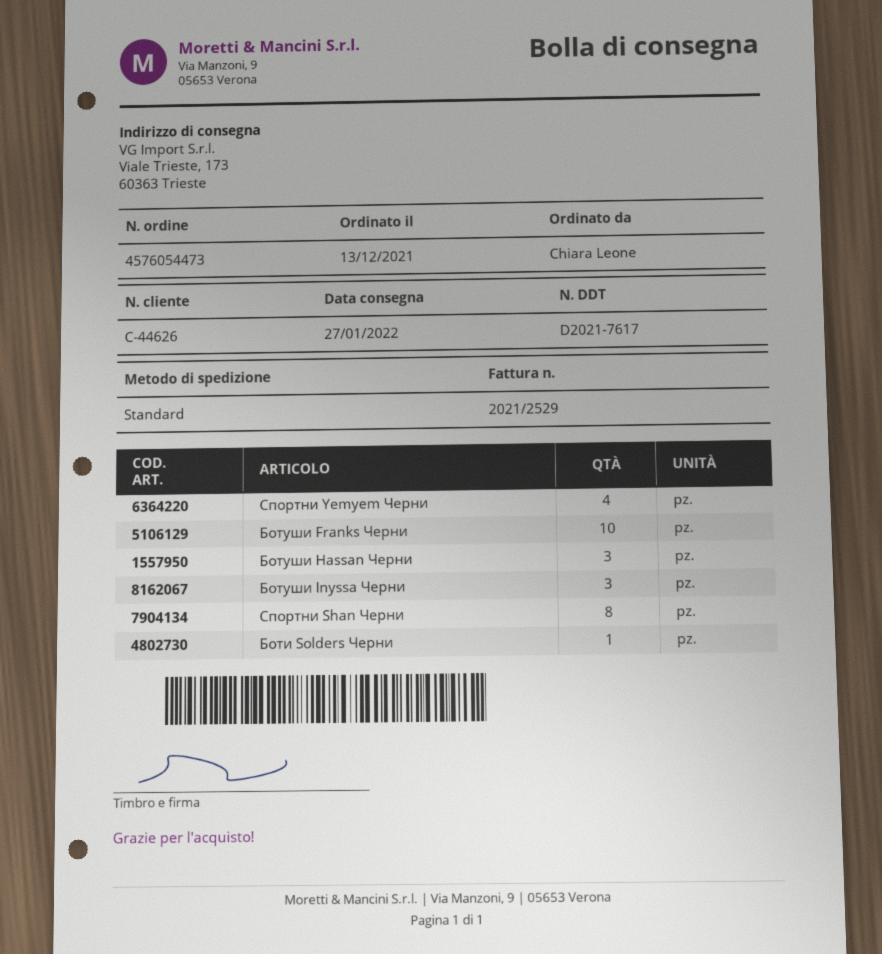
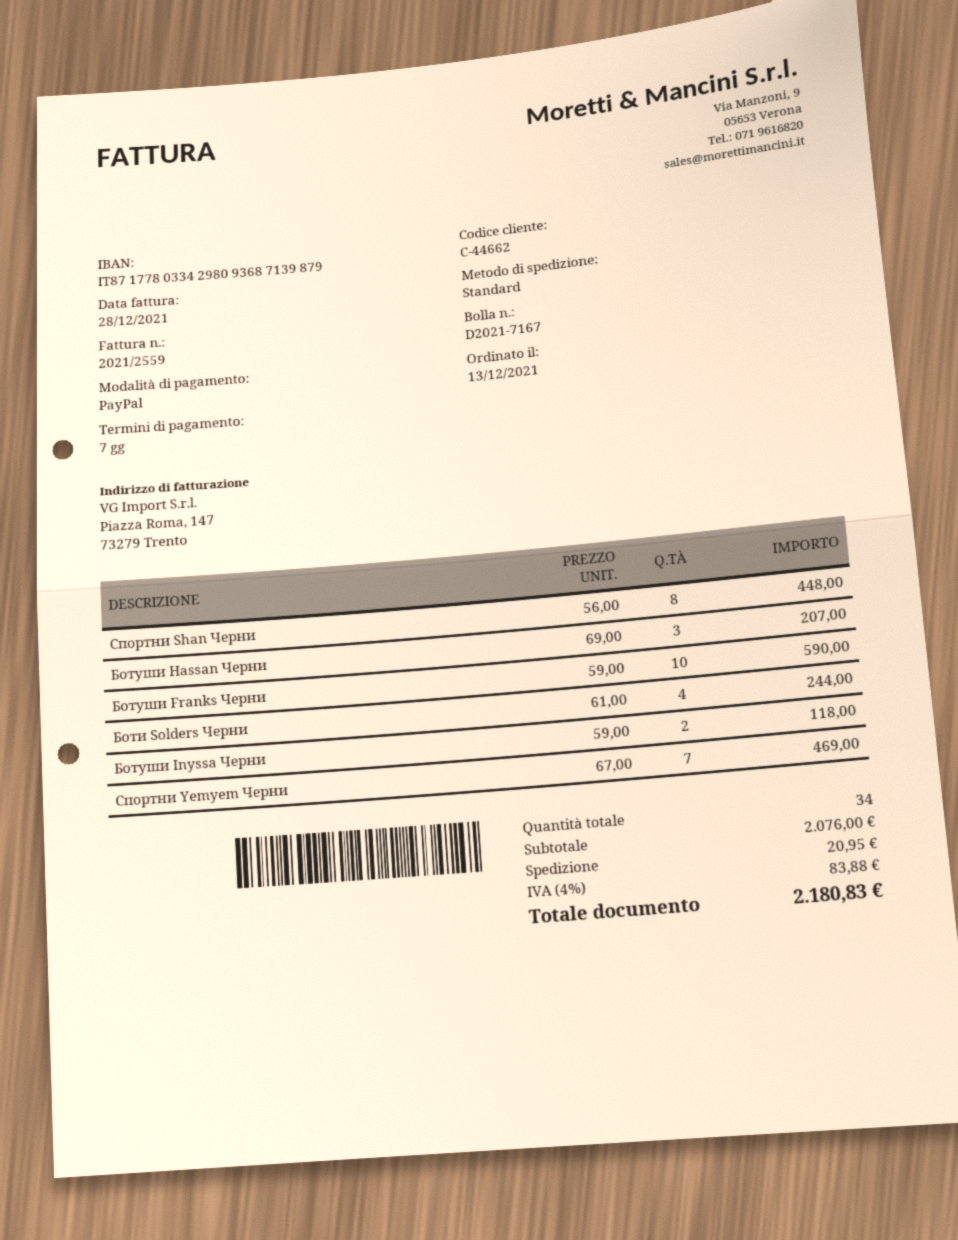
delivery note number: D2021-7617 -> D2021-7167
invoice number: 2021/2529 -> 2021/2559
customer number: C-44626 -> C-44662
Спортни Yemyem Черни: 4 -> 7
Ботуши Inyssa Черни: 3 -> 2
Боти Solders Черни: 1 -> 4

